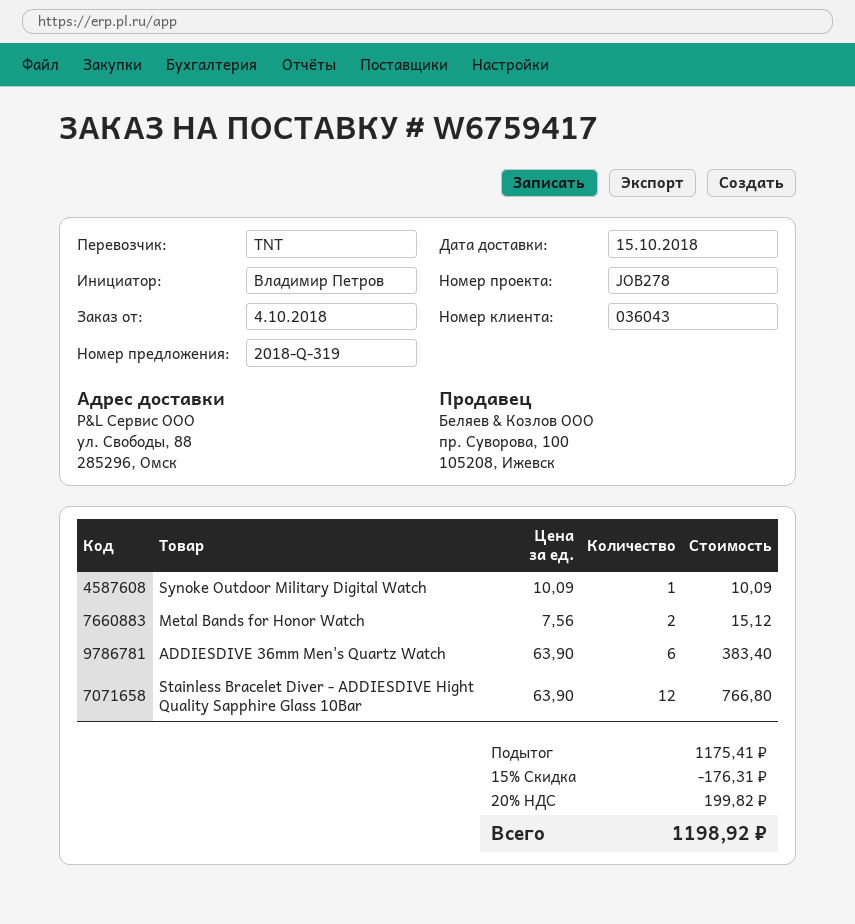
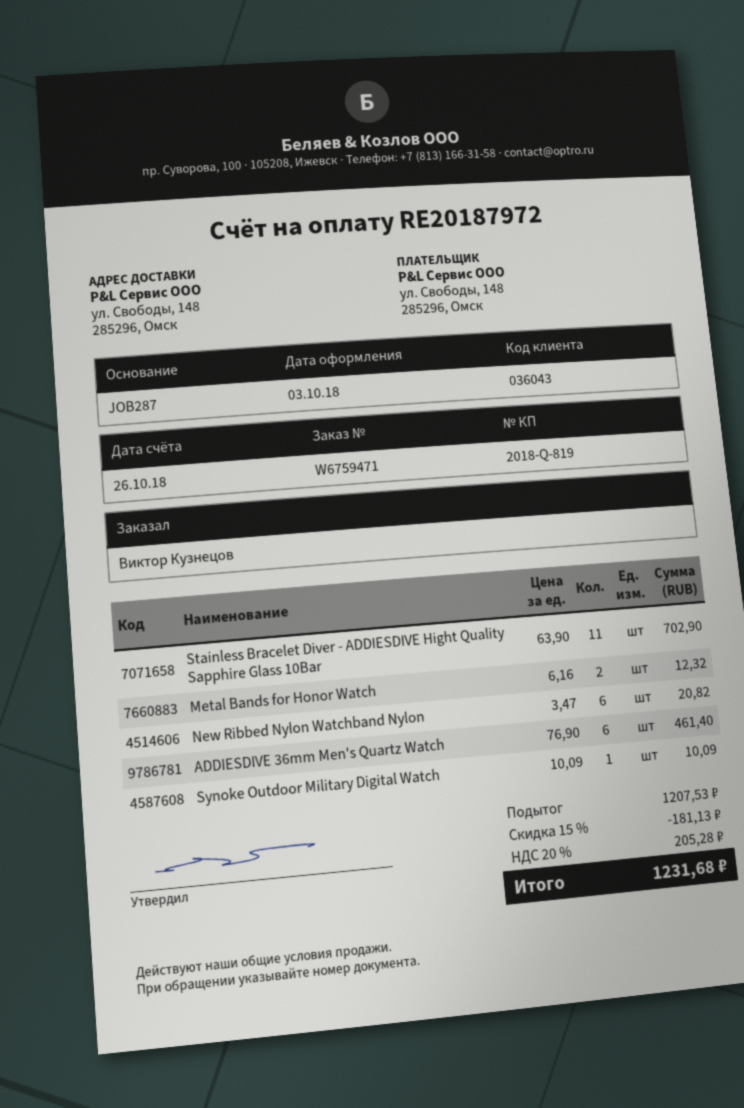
quote number: 2018-Q-319 -> 2018-Q-819
order number: W6759417 -> W6759471
order date: 2018-10-04 -> 2018-10-03
reference: JOB278 -> JOB287
ordered by: Владимир Петров -> Виктор Кузнецов
ship to: ул. Свободы, 88, 285296, Омск -> ул. Свободы, 148, 285296, Омск
Metal Bands for Honor Watch: 2 x 7.56 = 15.12 -> 2 x 6.16 = 12.32
ADDIESDIVE 36mm Men's Quartz Watch: 6 x 63.90 = 383.40 -> 6 x 76.90 = 461.40
Stainless Bracelet Diver - ADDIESDIVE Hight Quality Sapphire Glass 10Bar: 12 x 63.90 = 766.80 -> 11 x 63.90 = 702.90
New Ribbed Nylon Watchband Nylon: none -> 6 x 3.47 = 20.82
subtotal: 1175.41 -> 1207.53
discount: 15% = 176.31 -> 15% = 181.13
tax: 20% = 199.82 -> 20% = 205.28
total: 1198.92 -> 1231.68

